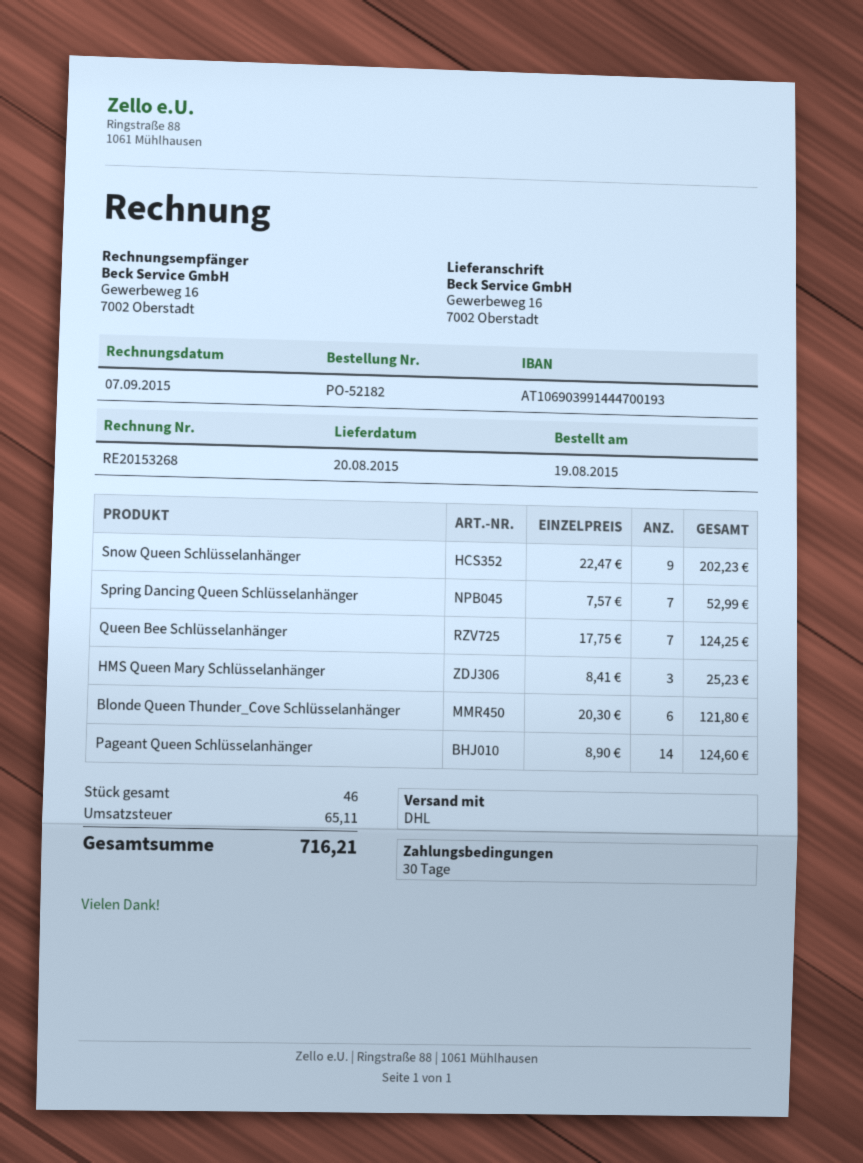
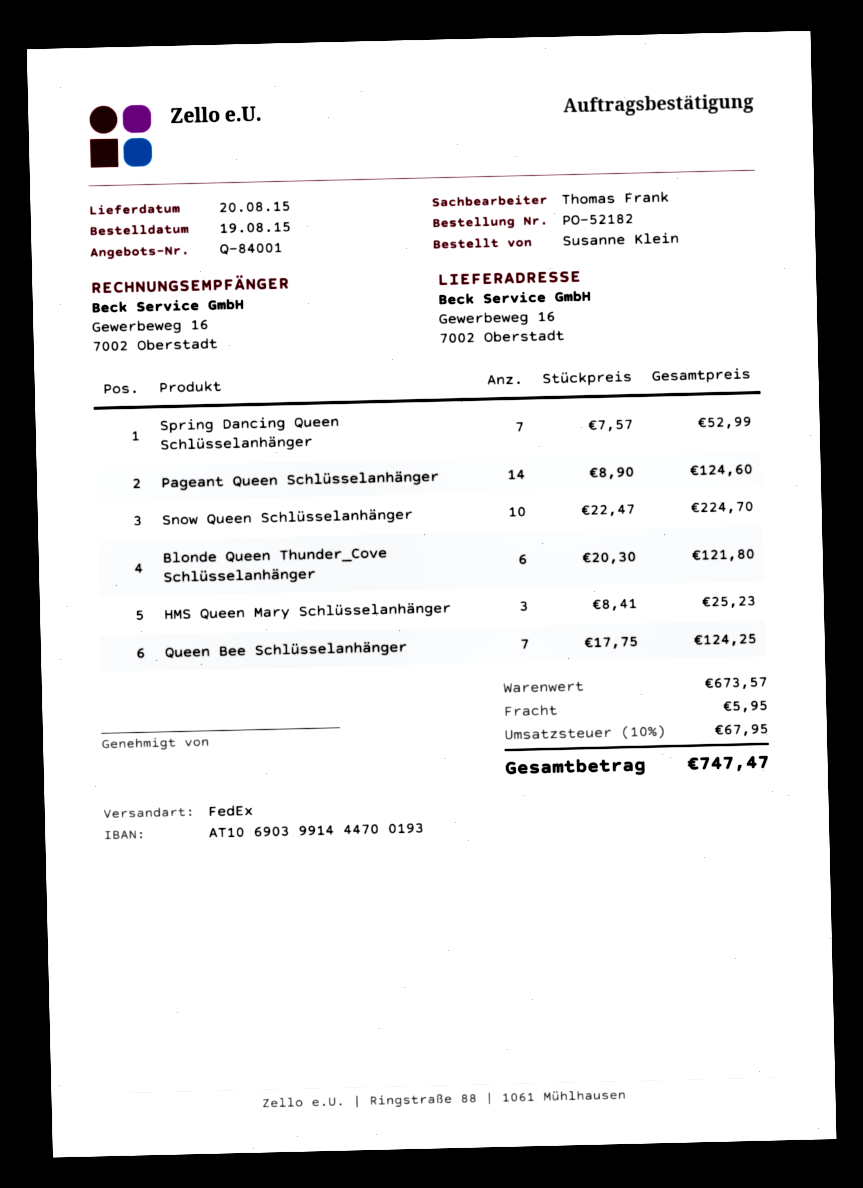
shipping method: DHL -> FedEx
Snow Queen Schlüsselanhänger: 9 x 22.47 = 202.23 -> 10 x 22.47 = 224.70
shipping: none -> 5.95
tax: 65.11 -> 67.95
total: 716.21 -> 747.47

